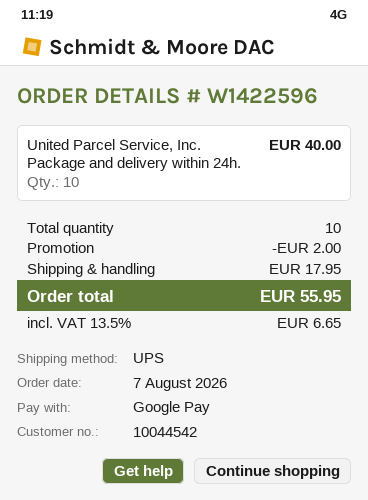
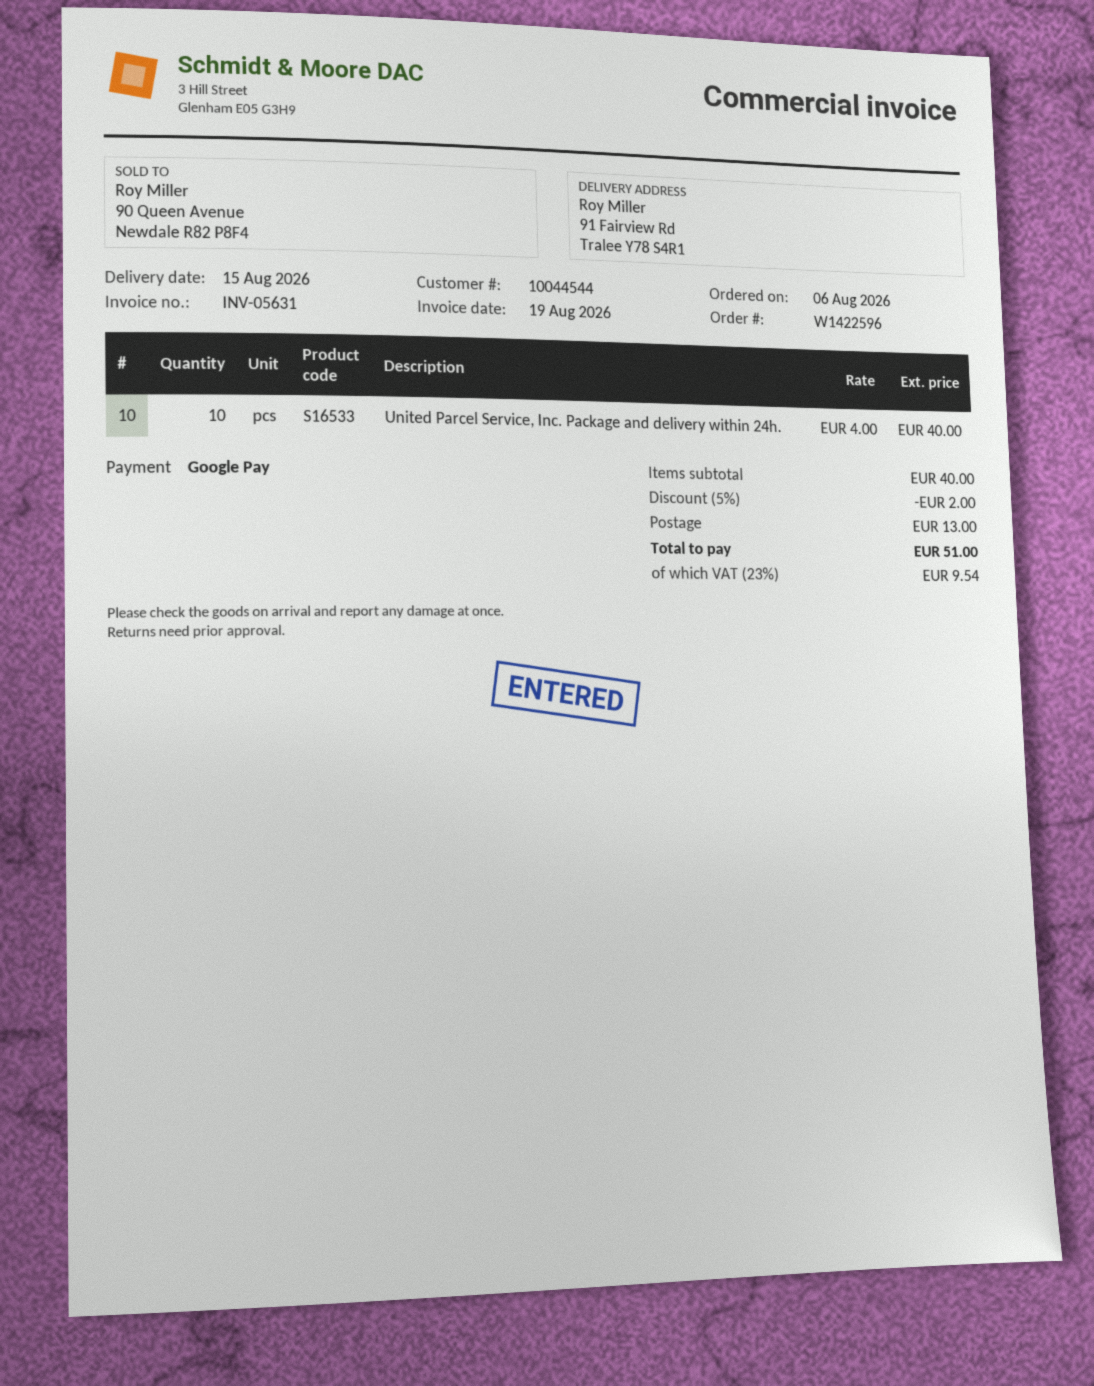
order date: 2026-08-07 -> 2026-08-06
customer number: 10044542 -> 10044544
shipping: 17.95 -> 13.00
tax: 13.5% = 6.65 -> 23% = 9.54
total: 55.95 -> 51.00

